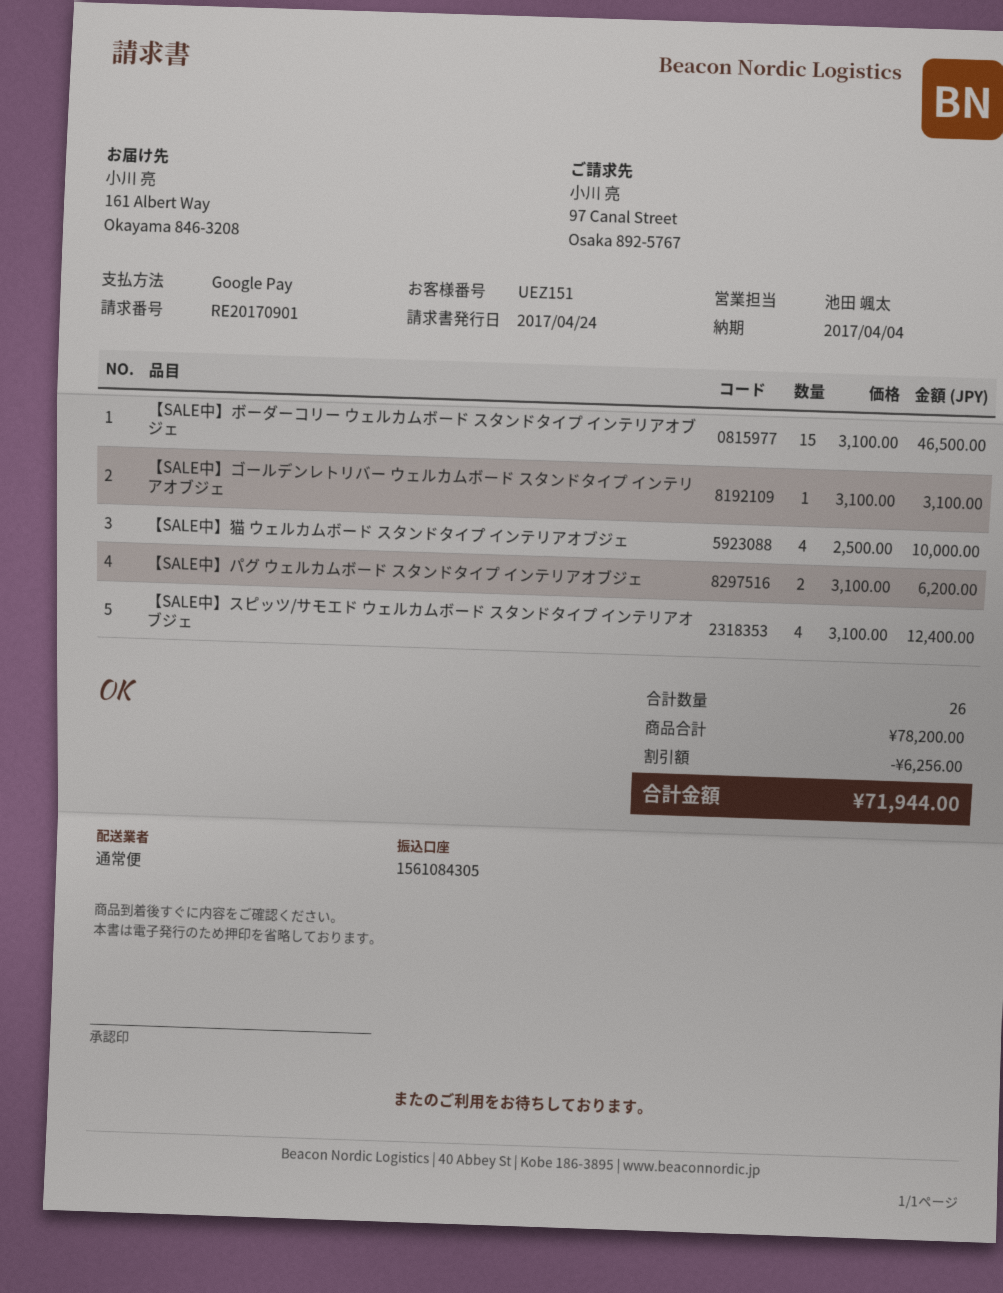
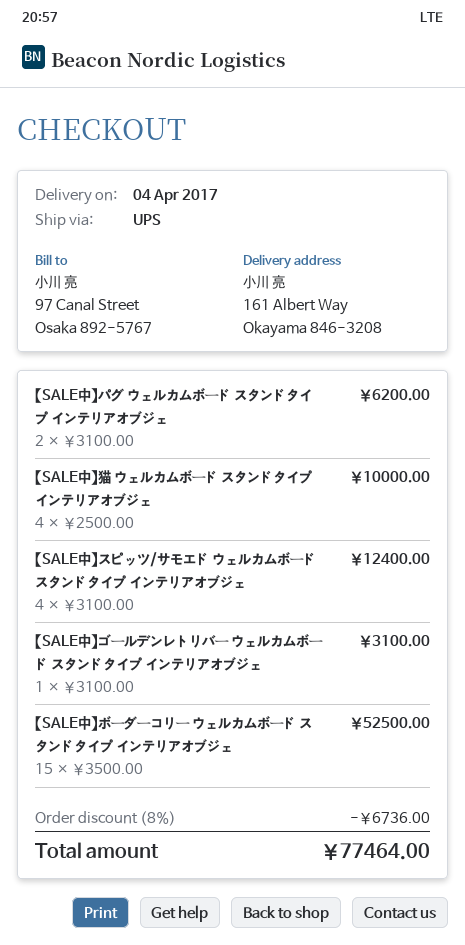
shipping method: standard -> UPS
【SALE中】ボーダーコリー ウェルカムボード スタンドタイプ インテリアオブジェ: 15 x 3100.00 = 46500.00 -> 15 x 3500.00 = 52500.00
discount: 6256.00 -> 6736.00
total: 71944.00 -> 77464.00

